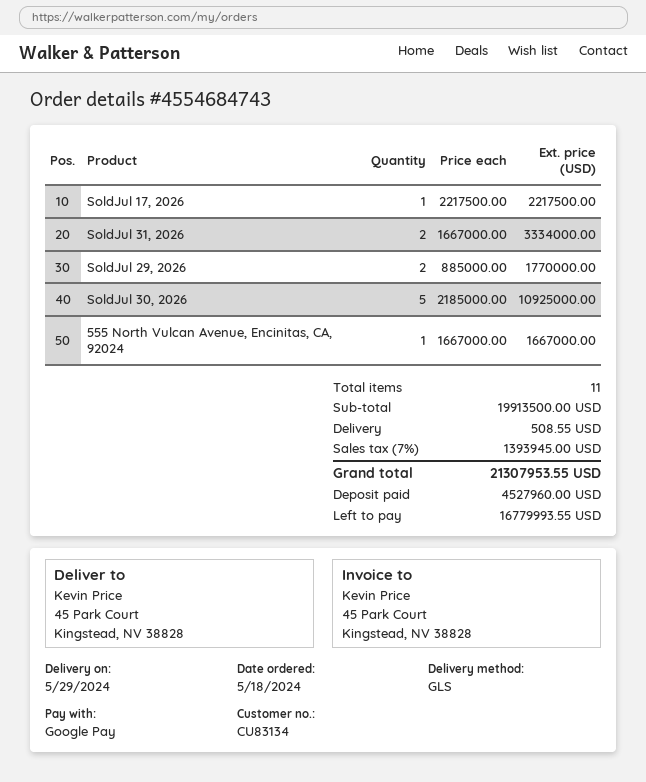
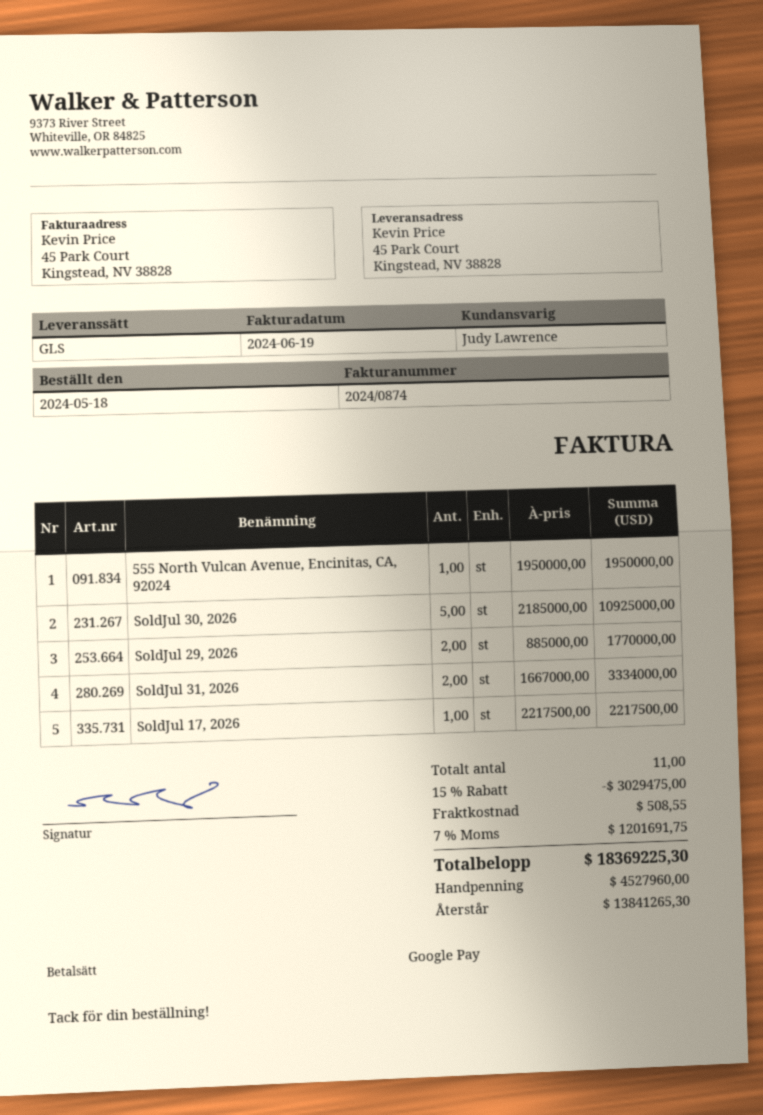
555 North Vulcan Avenue, Encinitas, CA, 92024: 1 x 1667000.00 = 1667000.00 -> 1 x 1950000.00 = 1950000.00
discount: none -> 15% = 3029475.00
tax: 7% = 1393945.00 -> 7% = 1201691.75
total: 21307953.55 -> 18369225.30
balance: 16779993.55 -> 13841265.30

